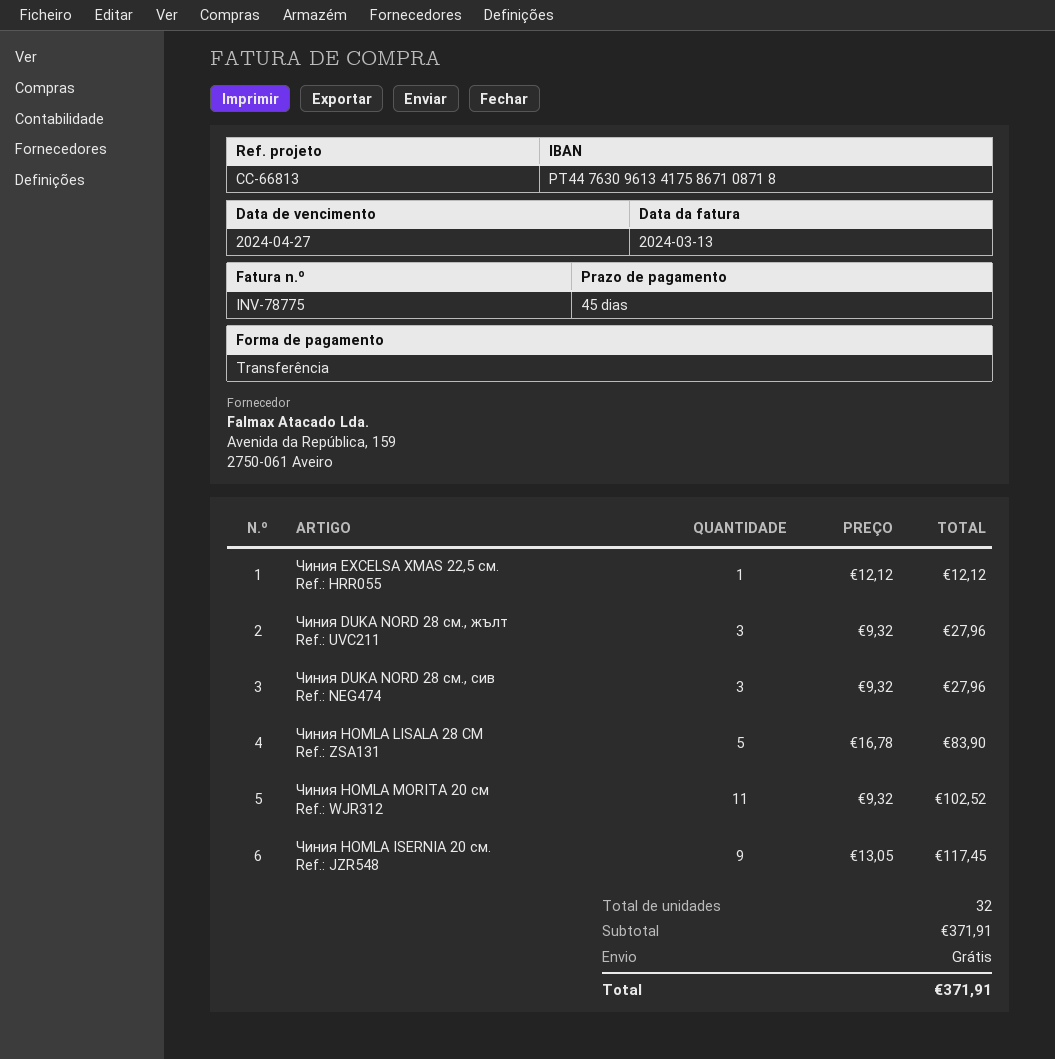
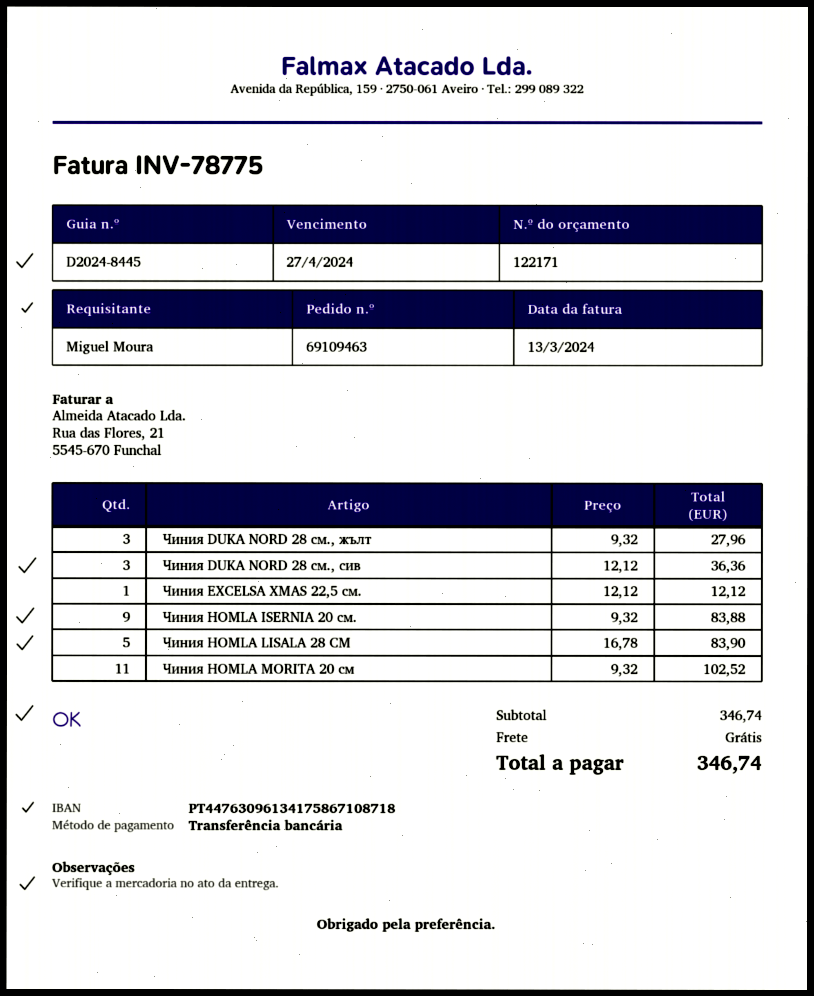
Чиния DUKA NORD 28 см., сив: 3 x 9.32 = 27.96 -> 3 x 12.12 = 36.36
Чиния HOMLA ISERNIA 20 см.: 9 x 13.05 = 117.45 -> 9 x 9.32 = 83.88
subtotal: 371.91 -> 346.74
total: 371.91 -> 346.74

